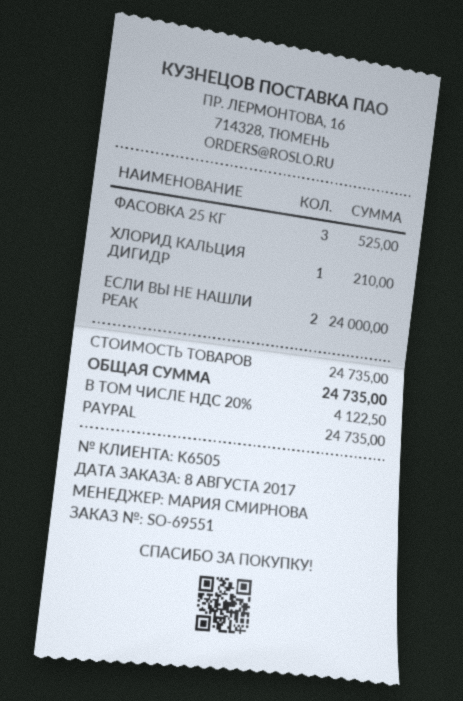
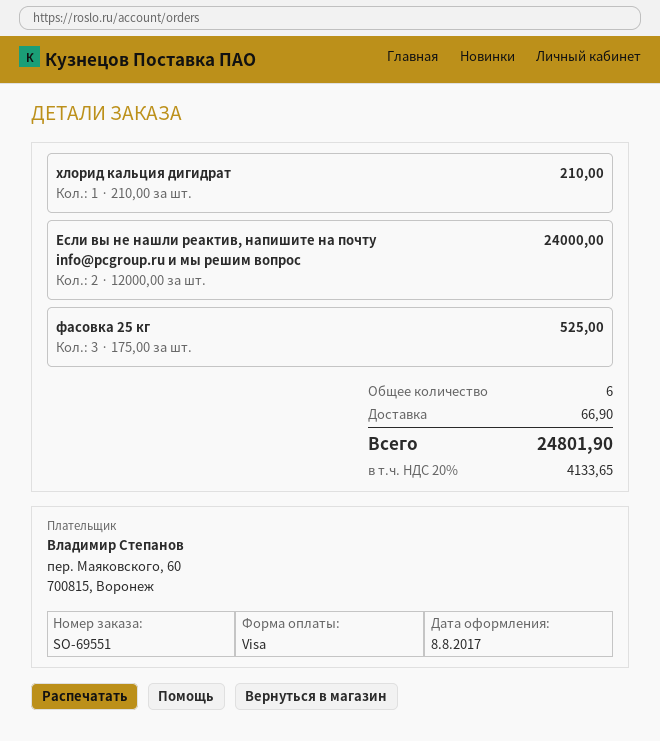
payment method: PayPal -> Visa
shipping: none -> 66.90
tax: 20% = 4122.50 -> 20% = 4133.65
total: 24735.00 -> 24801.90

